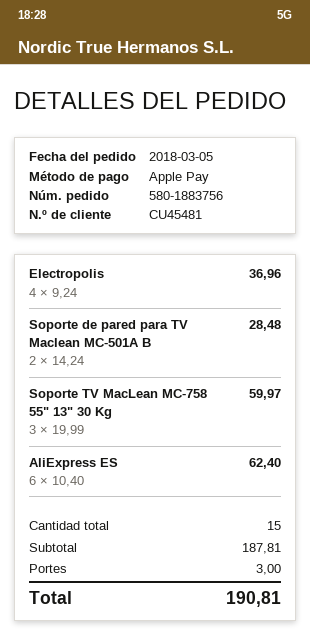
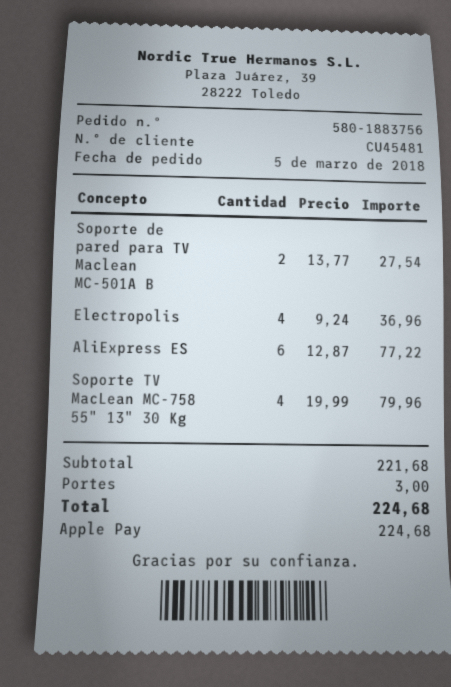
Soporte de pared para TV Maclean MC-501A B: 2 x 14.24 = 28.48 -> 2 x 13.77 = 27.54
Soporte TV MacLean MC-758 55" 13" 30 Kg: 3 x 19.99 = 59.97 -> 4 x 19.99 = 79.96
AliExpress ES: 6 x 10.40 = 62.40 -> 6 x 12.87 = 77.22
subtotal: 187.81 -> 221.68
total: 190.81 -> 224.68

